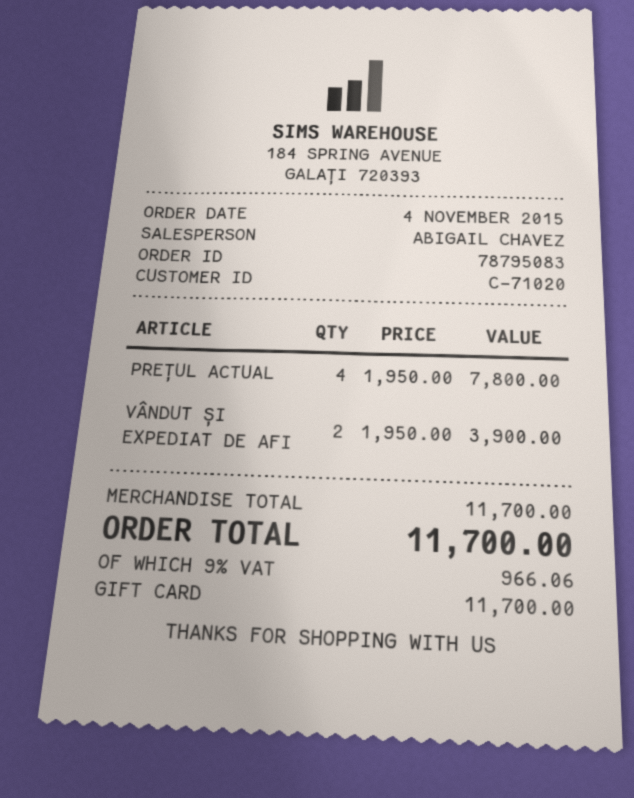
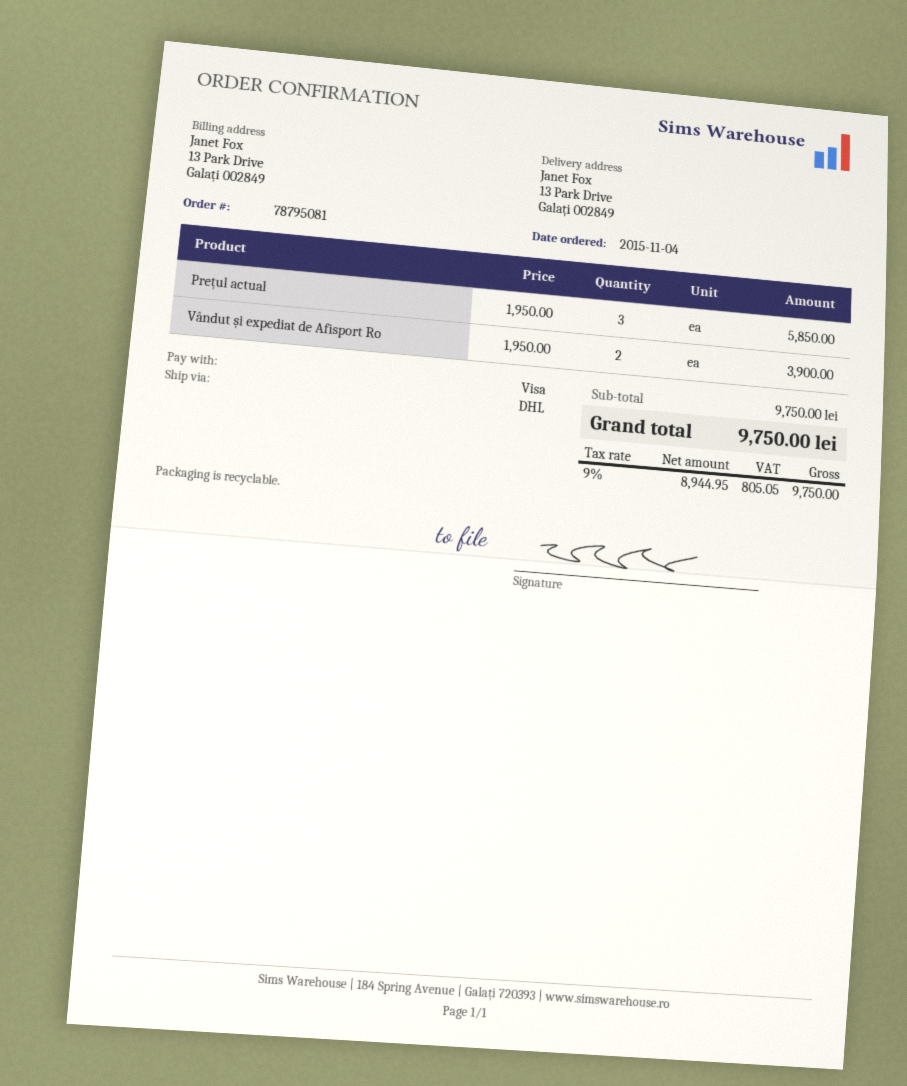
order number: 78795083 -> 78795081
payment method: gift card -> Visa
PREȚUL ACTUAL: 4 x 1950.00 = 7800.00 -> 3 x 1950.00 = 5850.00
subtotal: 11700.00 -> 9750.00
tax: 9% = 966.06 -> 9% = 805.05
total: 11700.00 -> 9750.00

